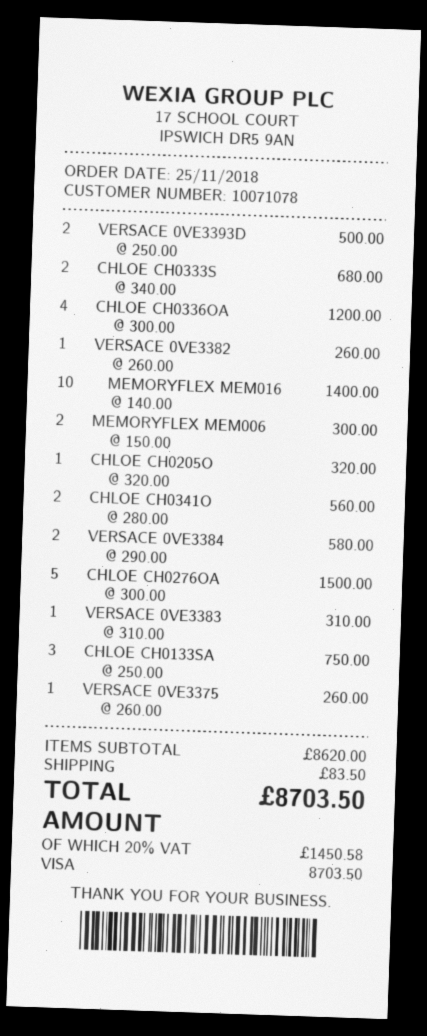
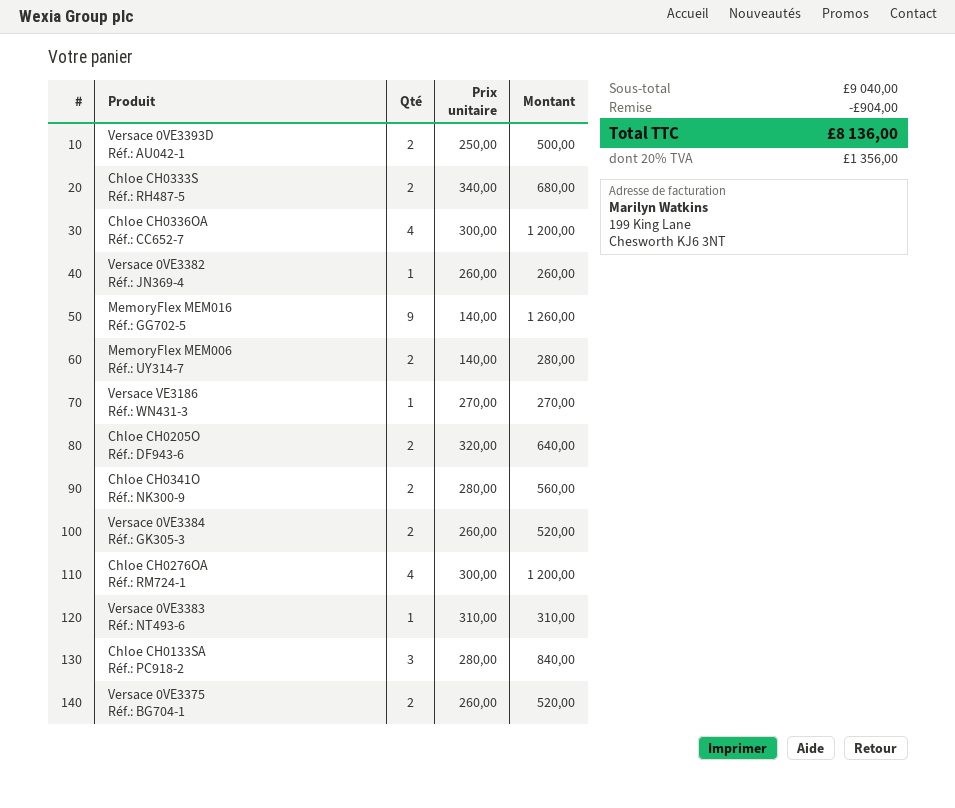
MEMORYFLEX MEM016: 10 x 140.00 = 1400.00 -> 9 x 140.00 = 1260.00
MEMORYFLEX MEM006: 2 x 150.00 = 300.00 -> 2 x 140.00 = 280.00
CHLOE CH0205O: 1 x 320.00 = 320.00 -> 2 x 320.00 = 640.00
VERSACE 0VE3384: 2 x 290.00 = 580.00 -> 2 x 260.00 = 520.00
CHLOE CH0276OA: 5 x 300.00 = 1500.00 -> 4 x 300.00 = 1200.00
CHLOE CH0133SA: 3 x 250.00 = 750.00 -> 3 x 280.00 = 840.00
VERSACE 0VE3375: 1 x 260.00 = 260.00 -> 2 x 260.00 = 520.00
Versace VE3186: none -> 1 x 270.00 = 270.00
subtotal: 8620.00 -> 9040.00
discount: none -> 904.00
shipping: 83.50 -> none
tax: 20% = 1450.58 -> 20% = 1356.00
total: 8703.50 -> 8136.00

